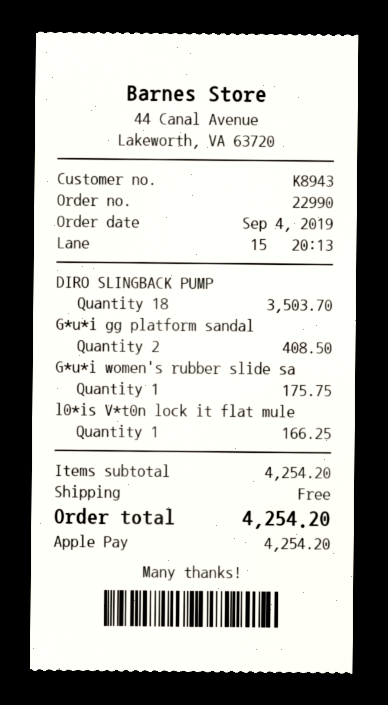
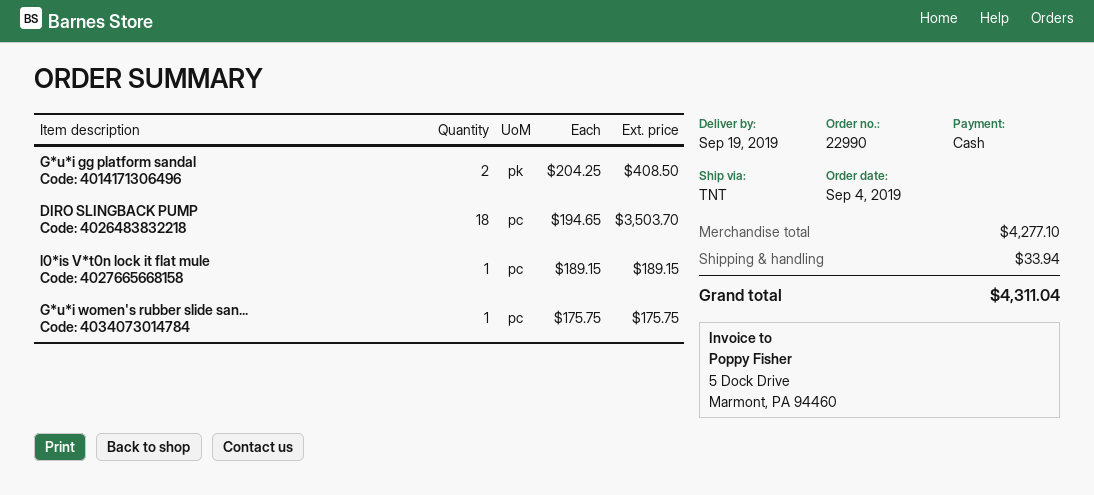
payment method: Apple Pay -> cash
l0*is V*t0n lock it flat mule: 1 for 166.25 -> 1 for 189.15
subtotal: 4254.20 -> 4277.10
shipping: 0.00 -> 33.94
total: 4254.20 -> 4311.04

